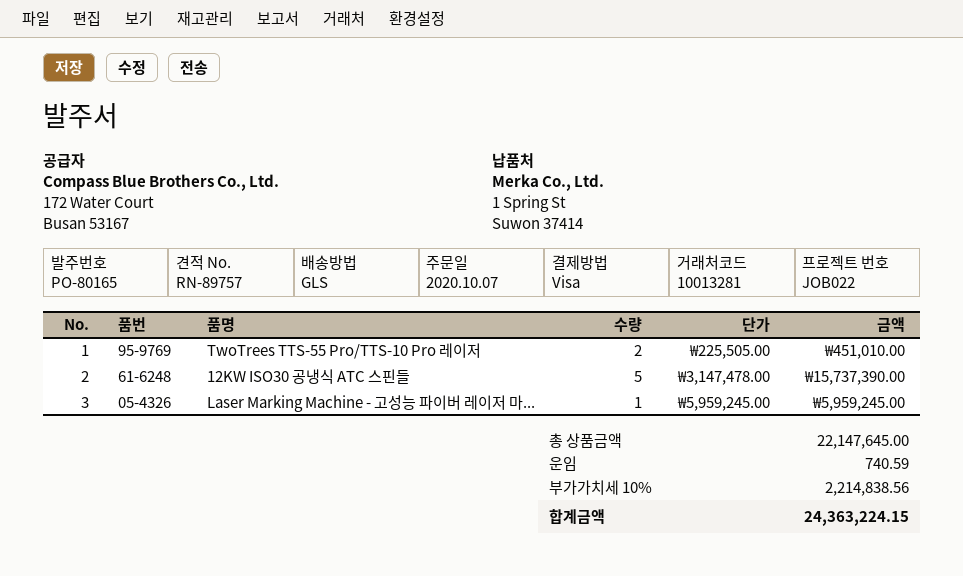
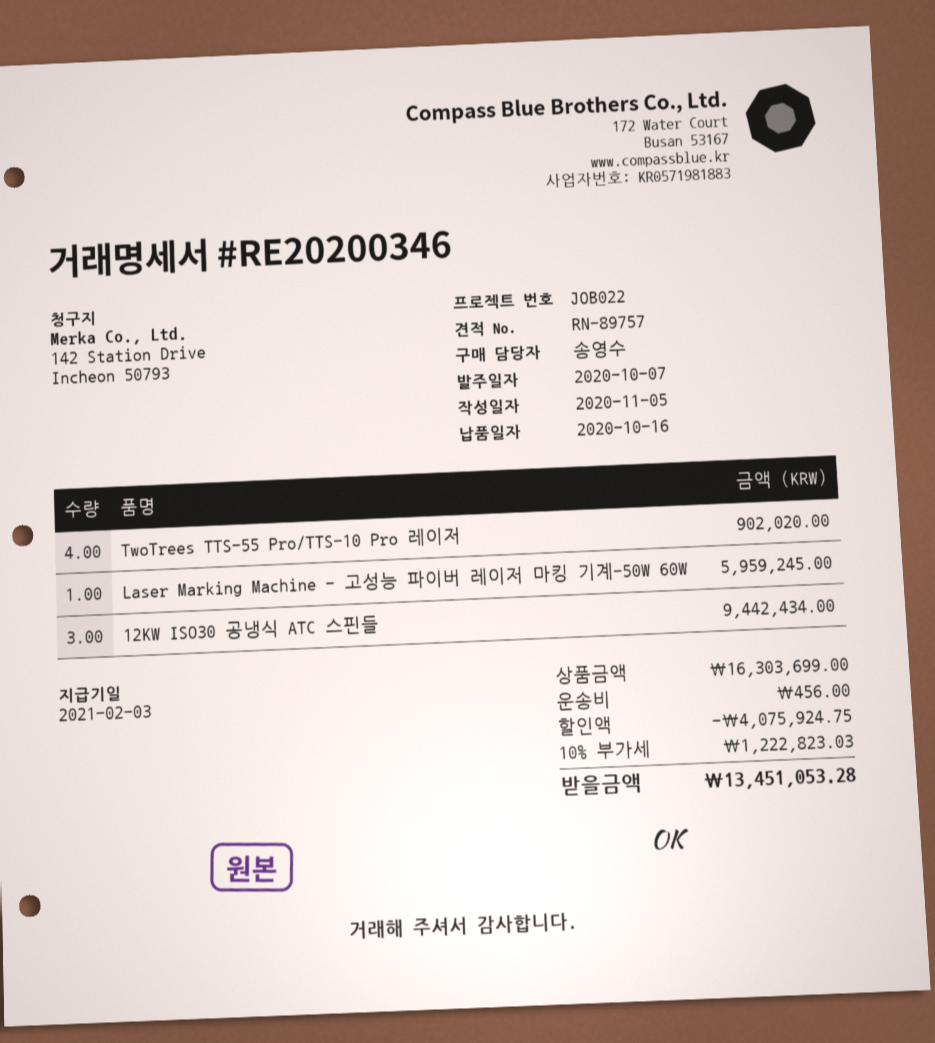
TwoTrees TTS-55 Pro/TTS-10 Pro 레이저: 2 for 451010.00 -> 4 for 902020.00
12KW ISO30 공냉식 ATC 스핀들: 5 for 15737390.00 -> 3 for 9442434.00
subtotal: 22147645.00 -> 16303699.00
discount: none -> 4075924.75
shipping: 740.59 -> 456.00
tax: 10% = 2214838.56 -> 10% = 1222823.03
total: 24363224.15 -> 13451053.28

